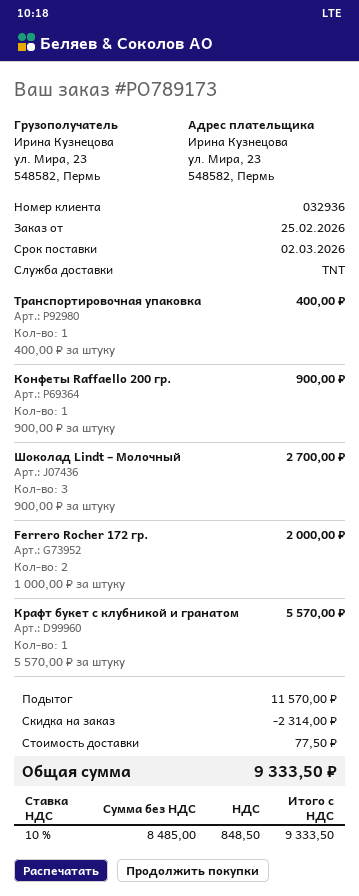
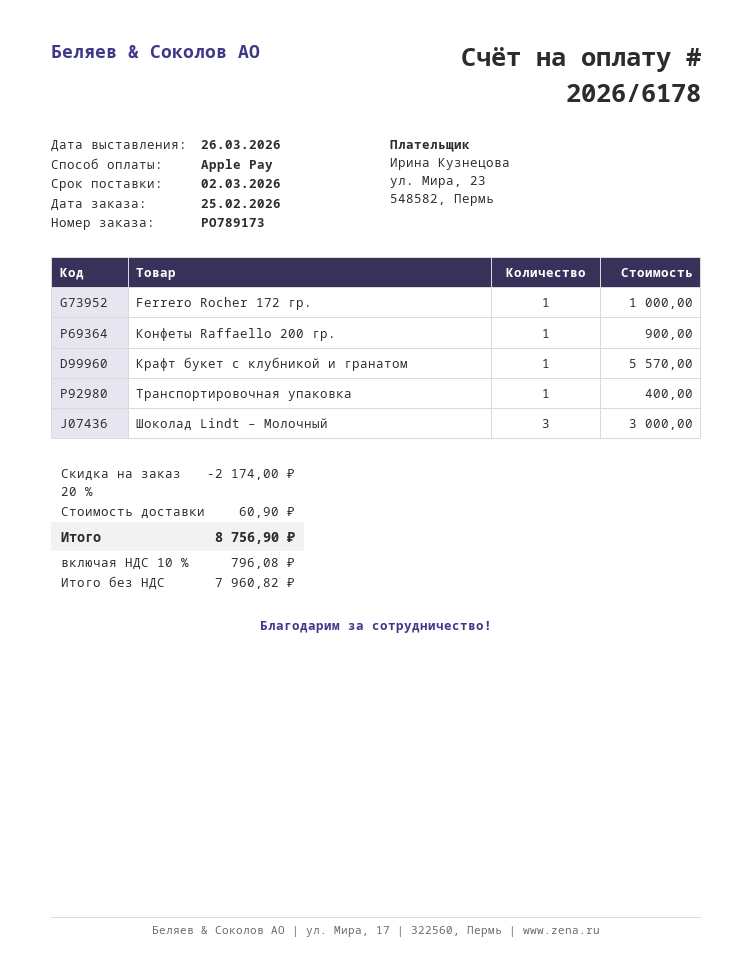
Шоколад Lindt – Молочный: 3 for 2700.00 -> 3 for 3000.00
Ferrero Rocher 172 гр.: 2 for 2000.00 -> 1 for 1000.00
discount: 2314.00 -> 2174.00
shipping: 77.50 -> 60.90
net: 8485.00 -> 7960.82
tax: 10% = 848.50 -> 10% = 796.08
total: 9333.50 -> 8756.90

